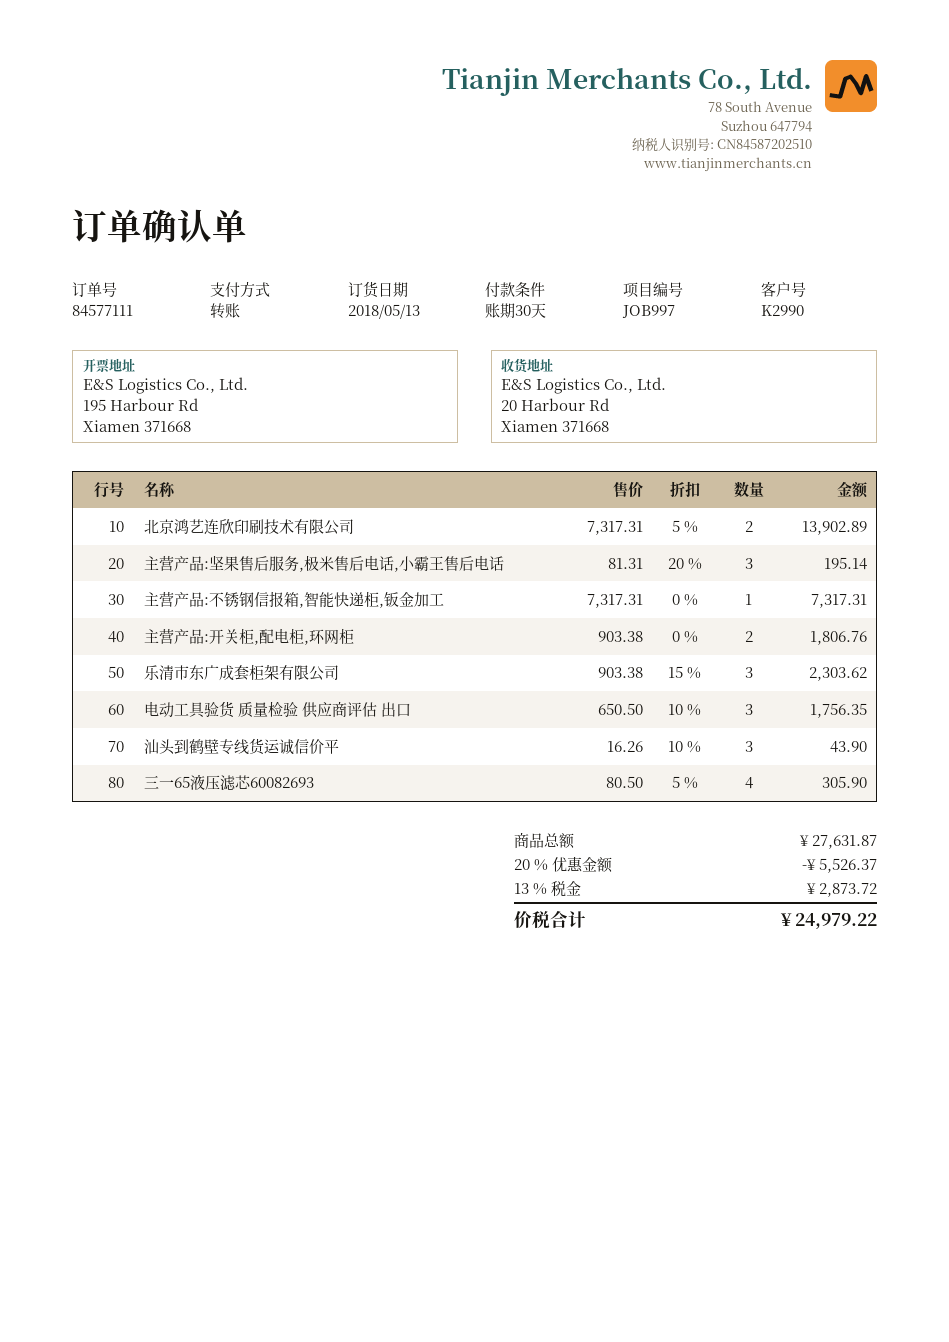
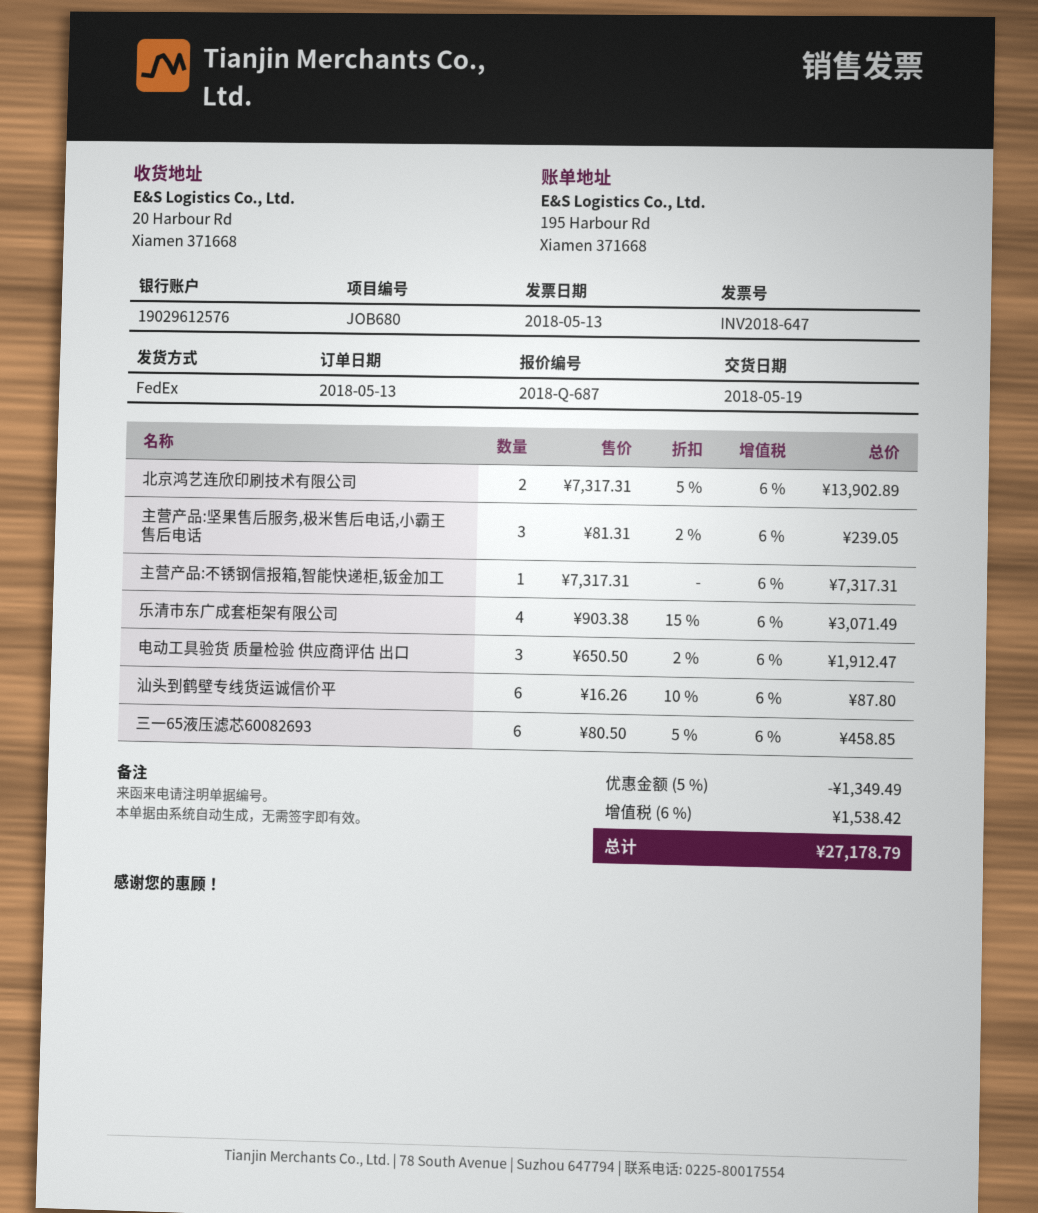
reference: JOB997 -> JOB680
主营产品:坚果售后服务,极米售后电话,小霸王售后电话: 3 x 81.31 - 20% = 195.14 -> 3 x 81.31 - 2% = 239.05
主营产品:开关柜,配电柜,环网柜: 2 x 903.38 = 1806.76 -> none
乐清市东广成套柜架有限公司: 3 x 903.38 - 15% = 2303.62 -> 4 x 903.38 - 15% = 3071.49
电动工具验货 质量检验 供应商评估 出口: 3 x 650.50 - 10% = 1756.35 -> 3 x 650.50 - 2% = 1912.47
汕头到鹤壁专线货运诚信价平: 3 x 16.26 - 10% = 43.90 -> 6 x 16.26 - 10% = 87.80
三一65液压滤芯60082693: 4 x 80.50 - 5% = 305.90 -> 6 x 80.50 - 5% = 458.85
discount: 20% = 5526.37 -> 5% = 1349.49
tax: 13% = 2873.72 -> 6% = 1538.42
total: 24979.22 -> 27178.79

